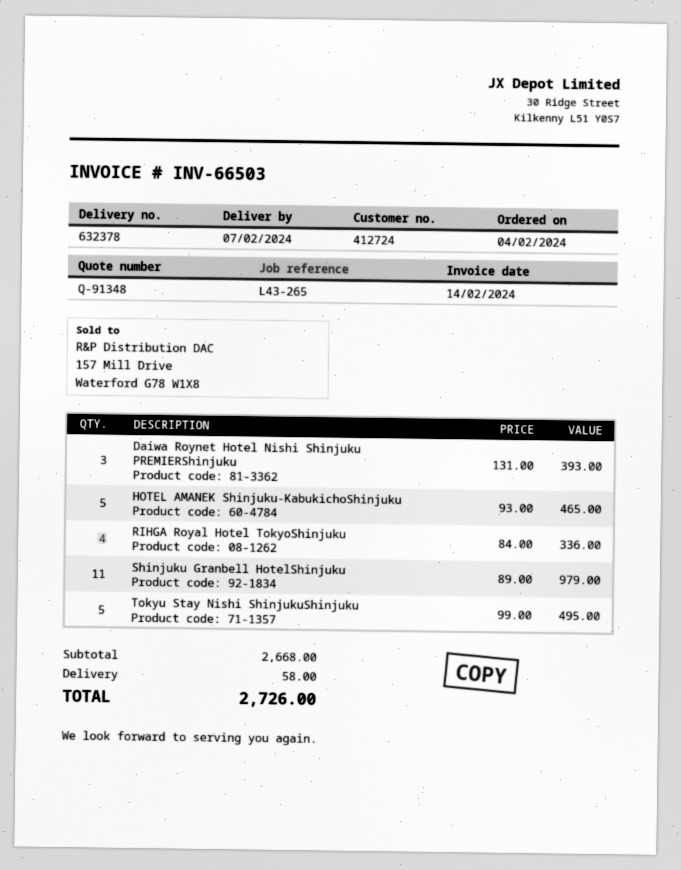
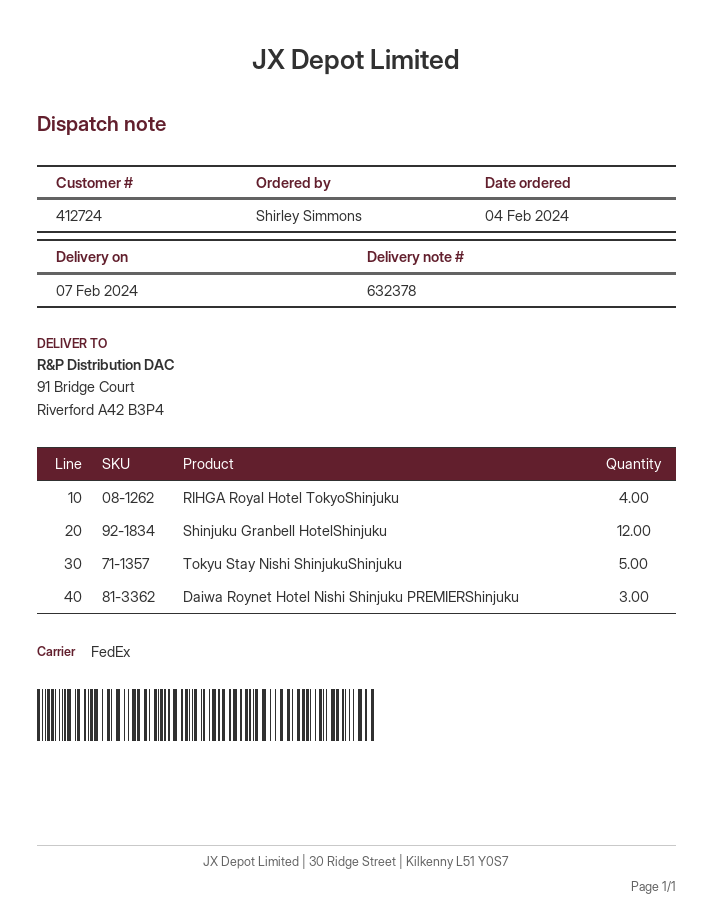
HOTEL AMANEK Shinjuku-KabukichoShinjuku: 5 -> none
Shinjuku Granbell HotelShinjuku: 11 -> 12

